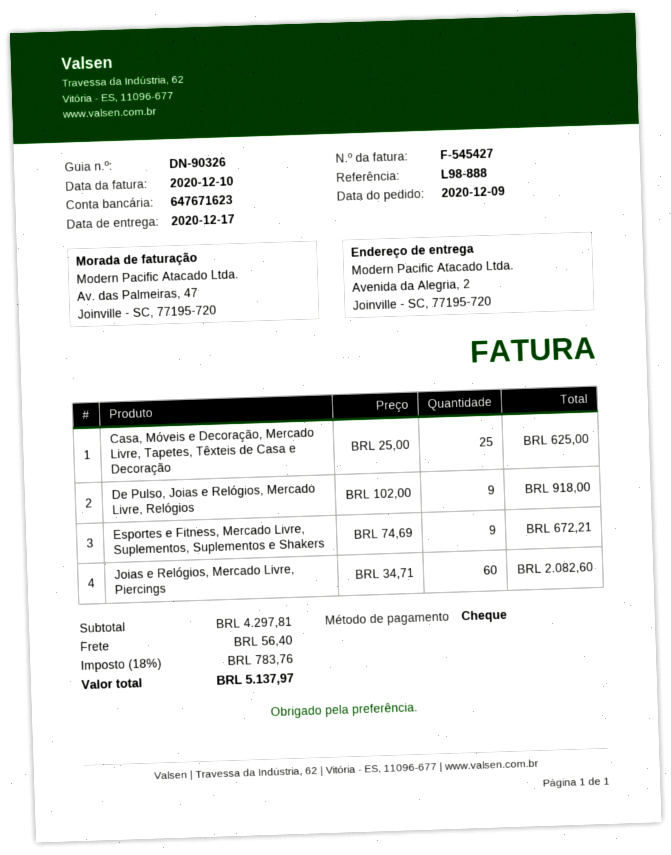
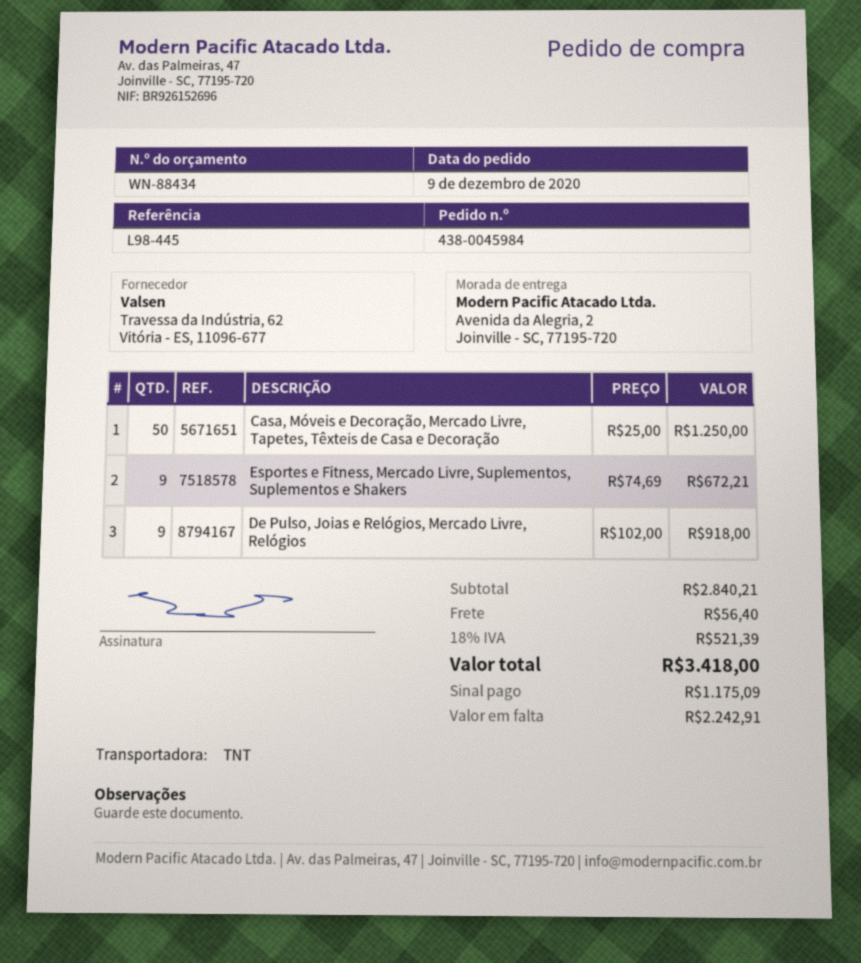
reference: L98-888 -> L98-445
Casa, Móveis e Decoração, Mercado Livre, Tapetes, Têxteis de Casa e Decoração: 25 x 25.00 = 625.00 -> 50 x 25.00 = 1250.00
Joias e Relógios, Mercado Livre, Piercings: 60 x 34.71 = 2082.60 -> none
subtotal: 4297.81 -> 2840.21
tax: 18% = 783.76 -> 18% = 521.39
total: 5137.97 -> 3418.00

